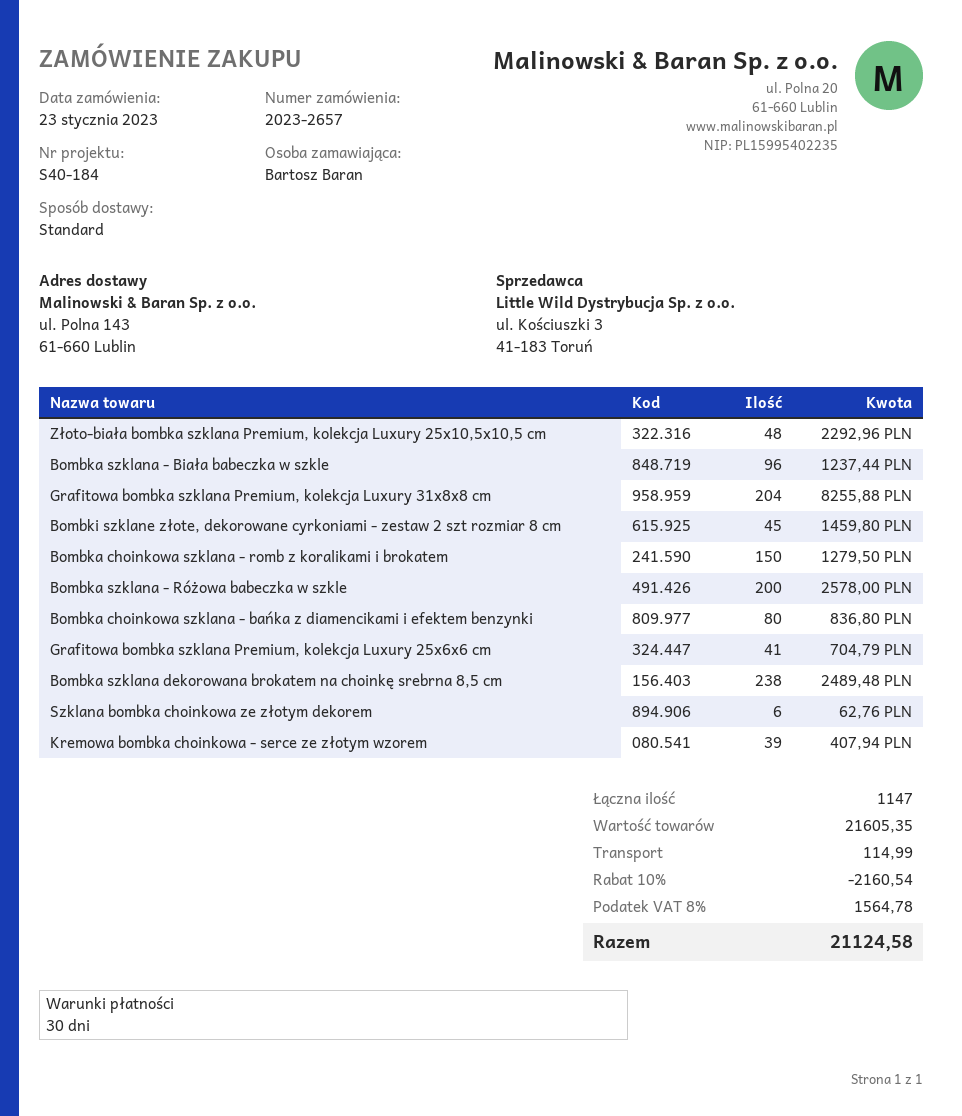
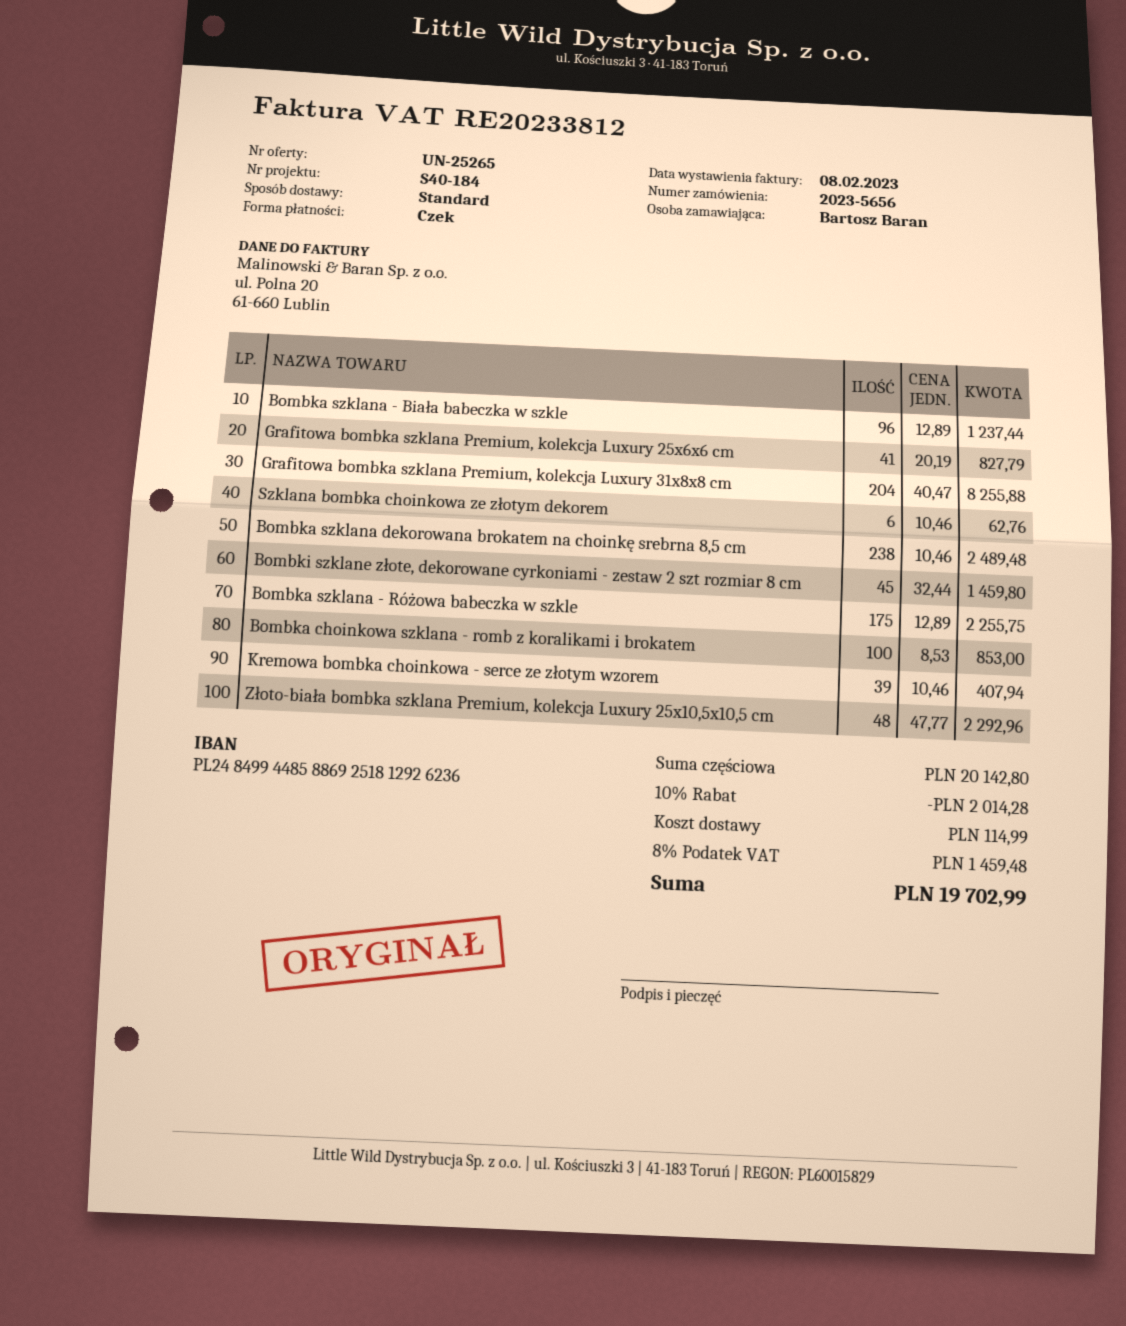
order number: 2023-2657 -> 2023-5656
Bombka choinkowa szklana - romb z koralikami i brokatem: 150 for 1279.50 -> 100 for 853.00
Bombka szklana - Różowa babeczka w szkle: 200 for 2578.00 -> 175 for 2255.75
Bombka choinkowa szklana - bańka z diamencikami i efektem benzynki: 80 for 836.80 -> none
Grafitowa bombka szklana Premium, kolekcja Luxury 25x6x6 cm: 41 for 704.79 -> 41 for 827.79
subtotal: 21605.35 -> 20142.80
discount: 10% = 2160.54 -> 10% = 2014.28
tax: 8% = 1564.78 -> 8% = 1459.48
total: 21124.58 -> 19702.99

